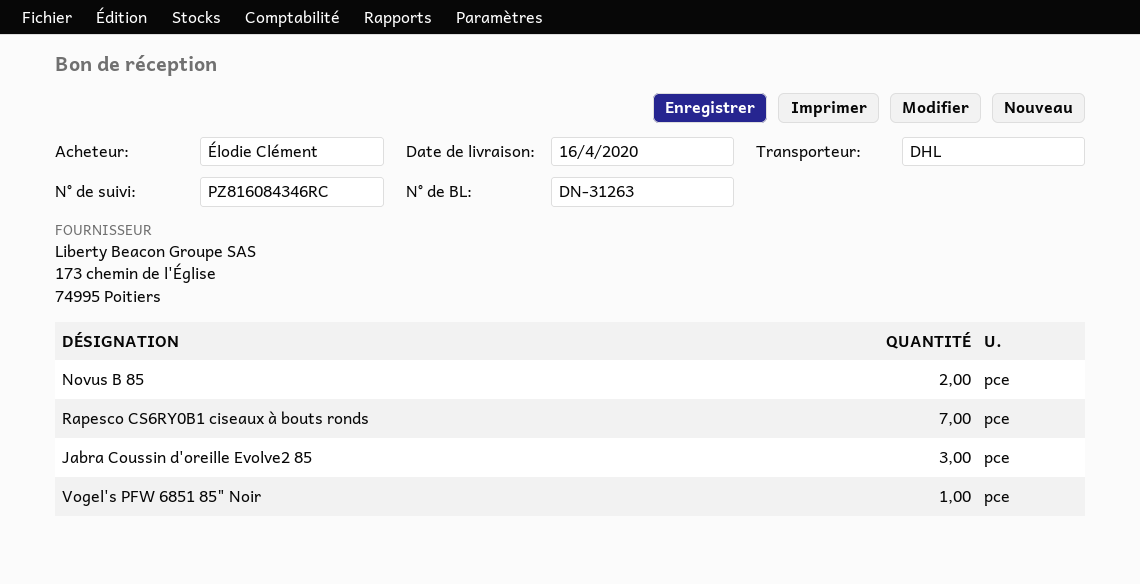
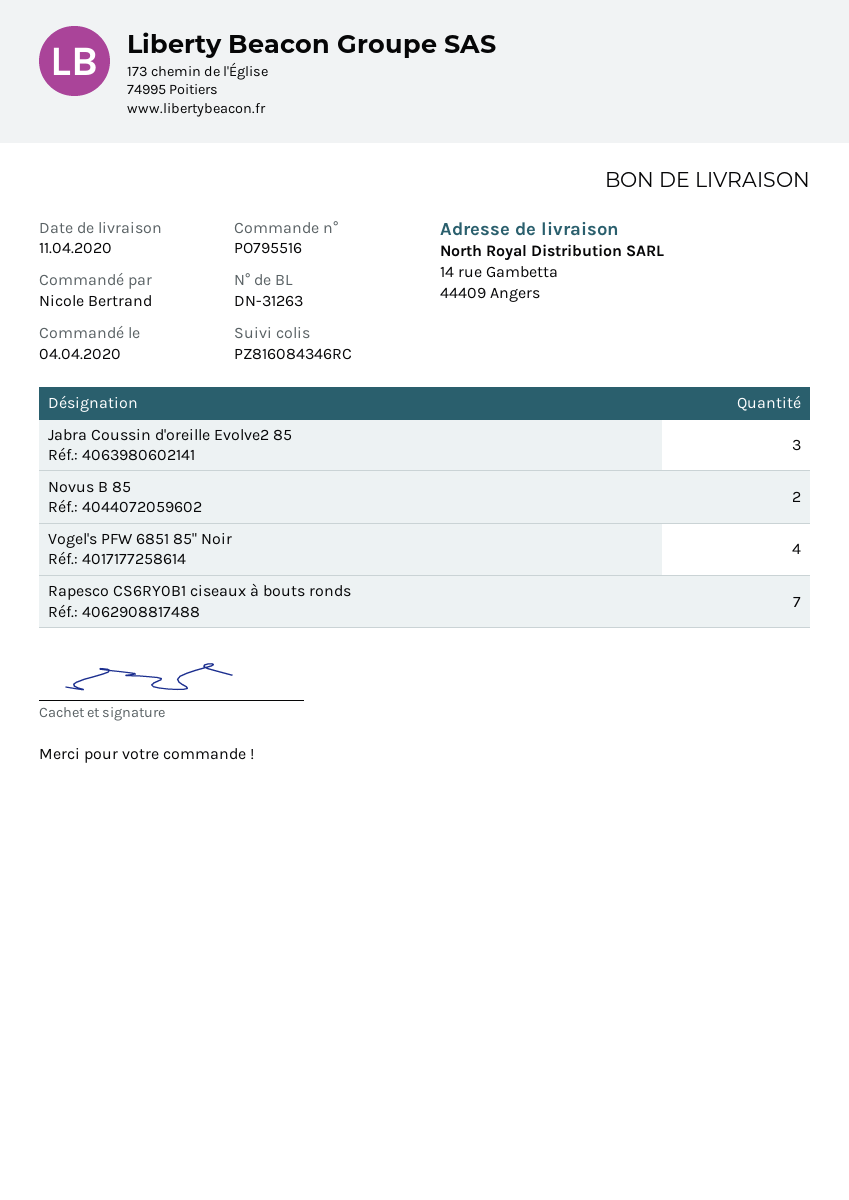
delivery date: 2020-04-16 -> 2020-04-11
ordered by: Élodie Clément -> Nicole Bertrand
Vogel's PFW 6851 85" Noir: 1 -> 4

